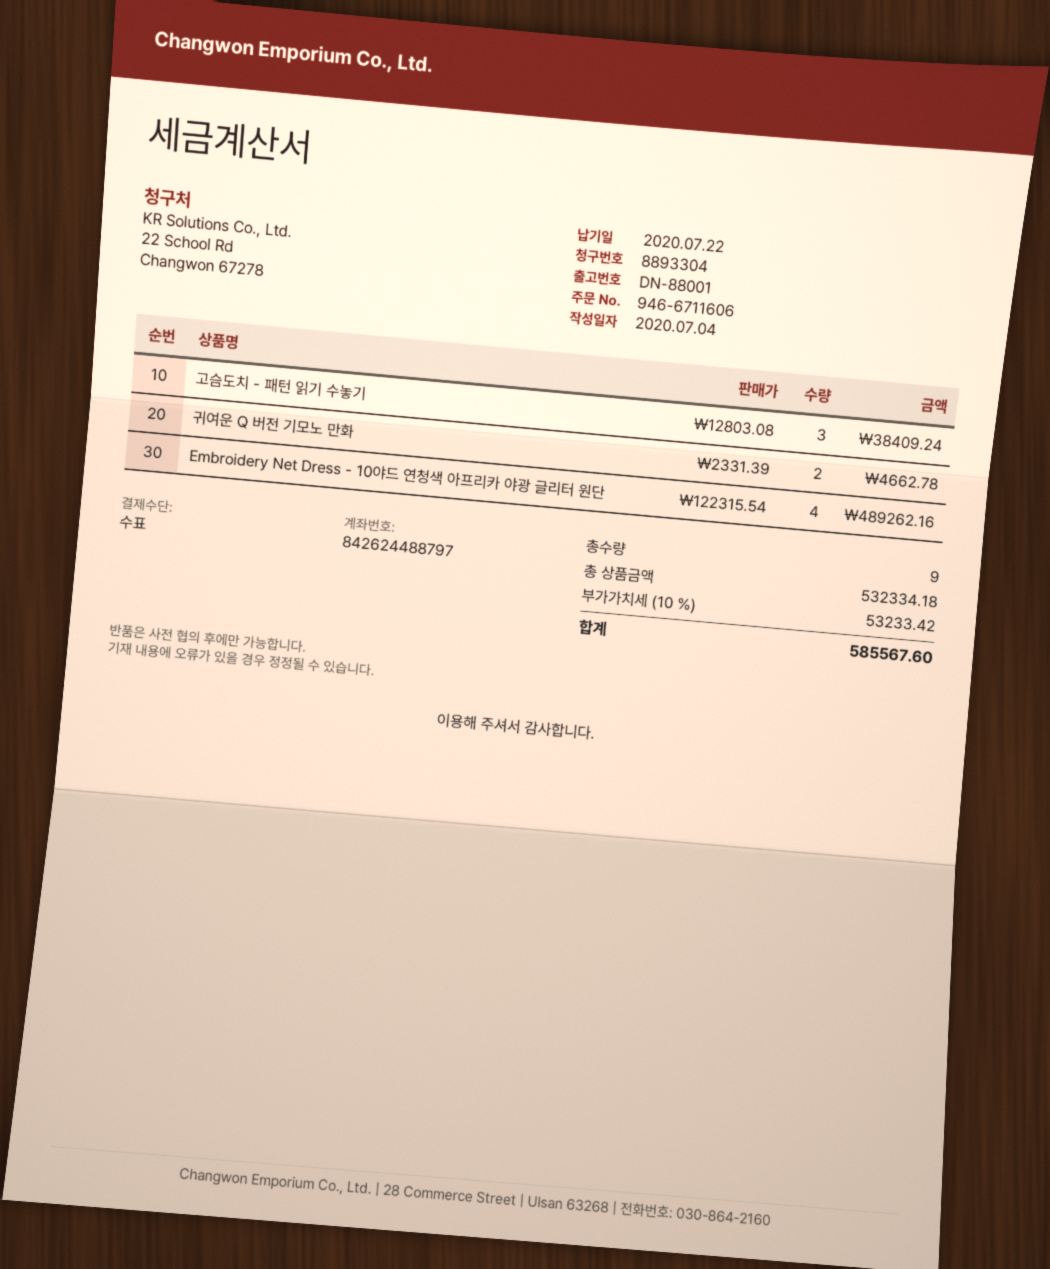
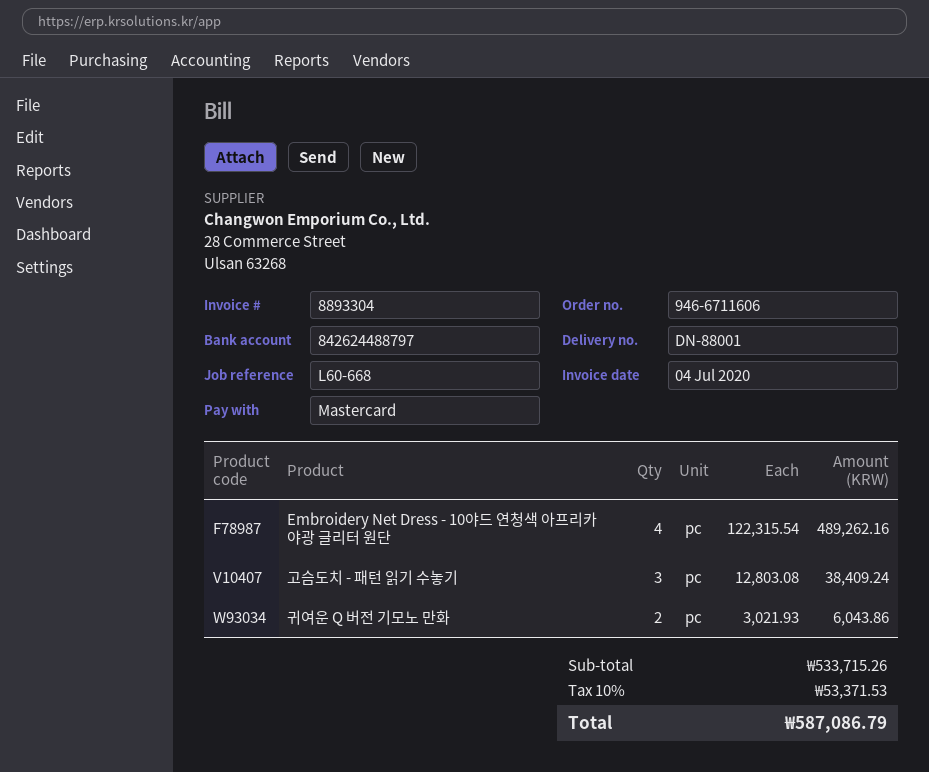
payment method: cheque -> Mastercard
귀여운 Q 버전 기모노 만화: 2 x 2331.39 = 4662.78 -> 2 x 3021.93 = 6043.86
subtotal: 532334.18 -> 533715.26
tax: 10% = 53233.42 -> 10% = 53371.53
total: 585567.60 -> 587086.79

